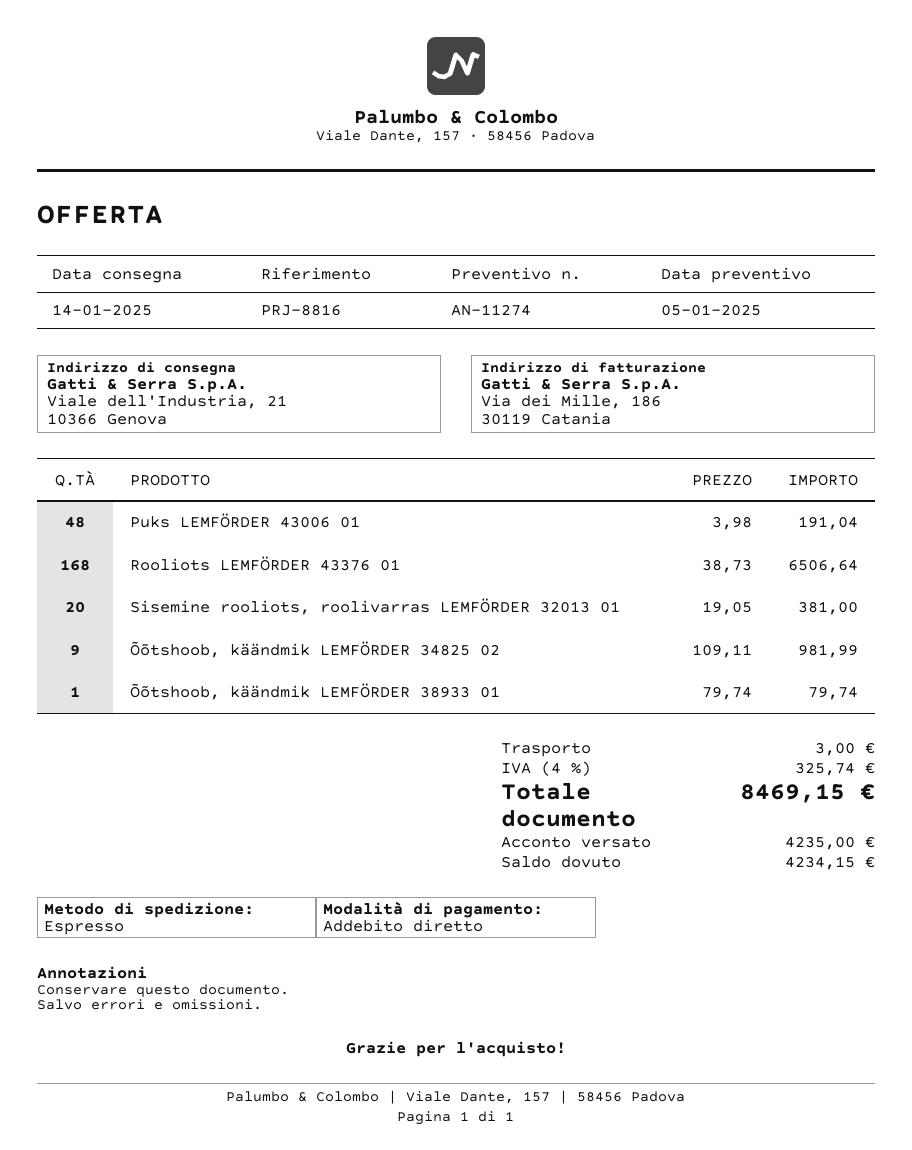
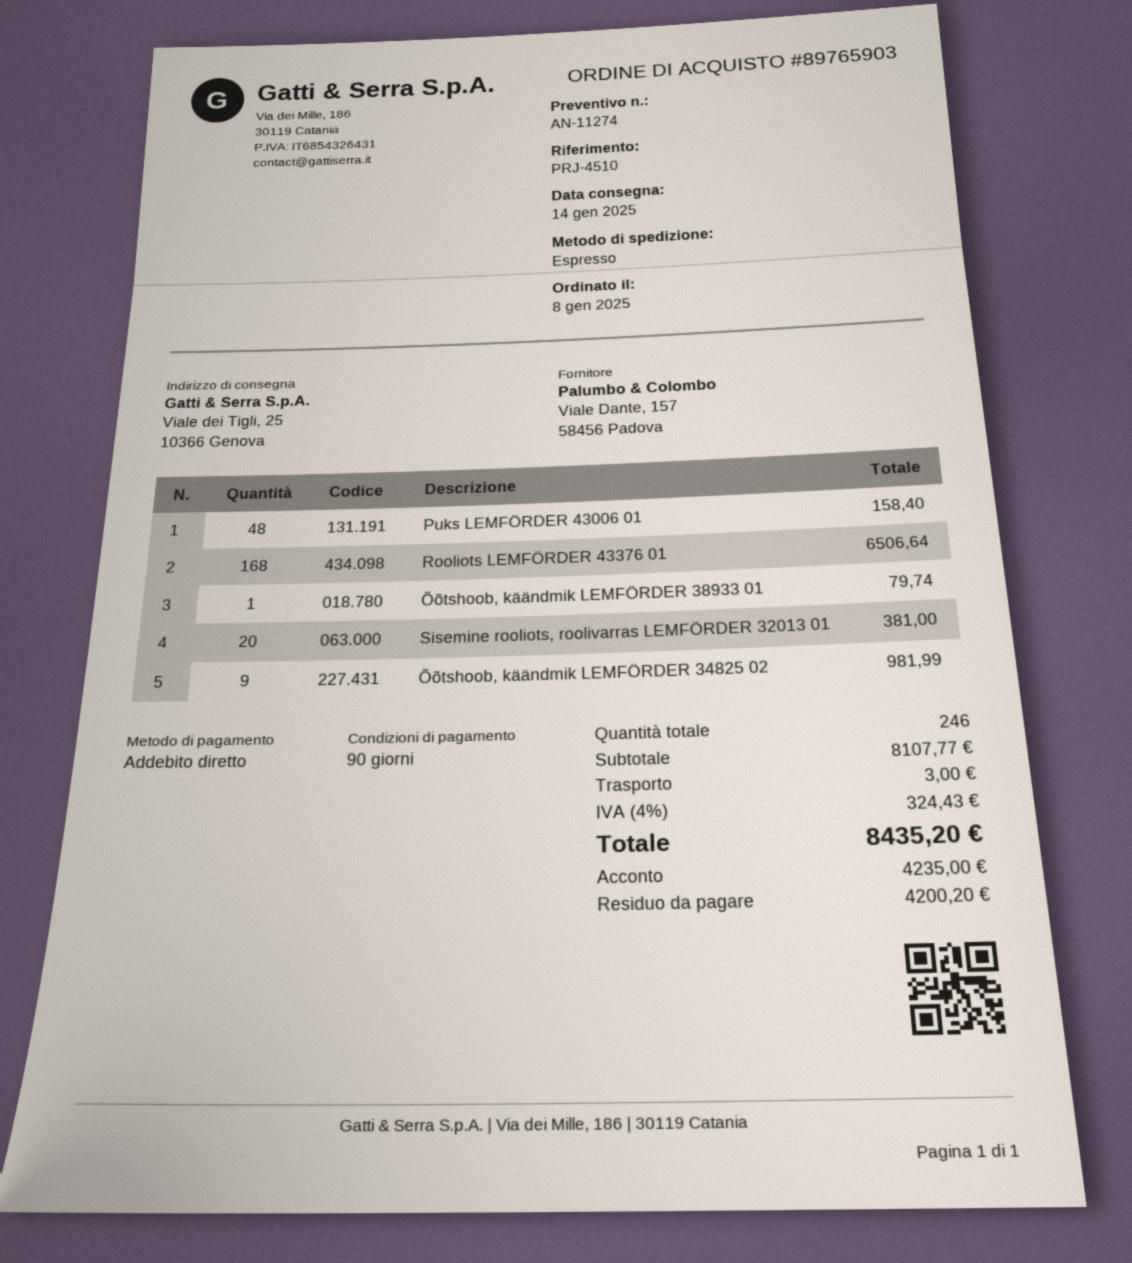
reference: PRJ-8816 -> PRJ-4510
ship to: Viale dell'Industria, 21, 10366 Genova -> Viale dei Tigli, 25, 10366 Genova
Puks LEMFÖRDER 43006 01: 48 for 191.04 -> 48 for 158.40
tax: 4% = 325.74 -> 4% = 324.43
total: 8469.15 -> 8435.20
balance: 4234.15 -> 4200.20

